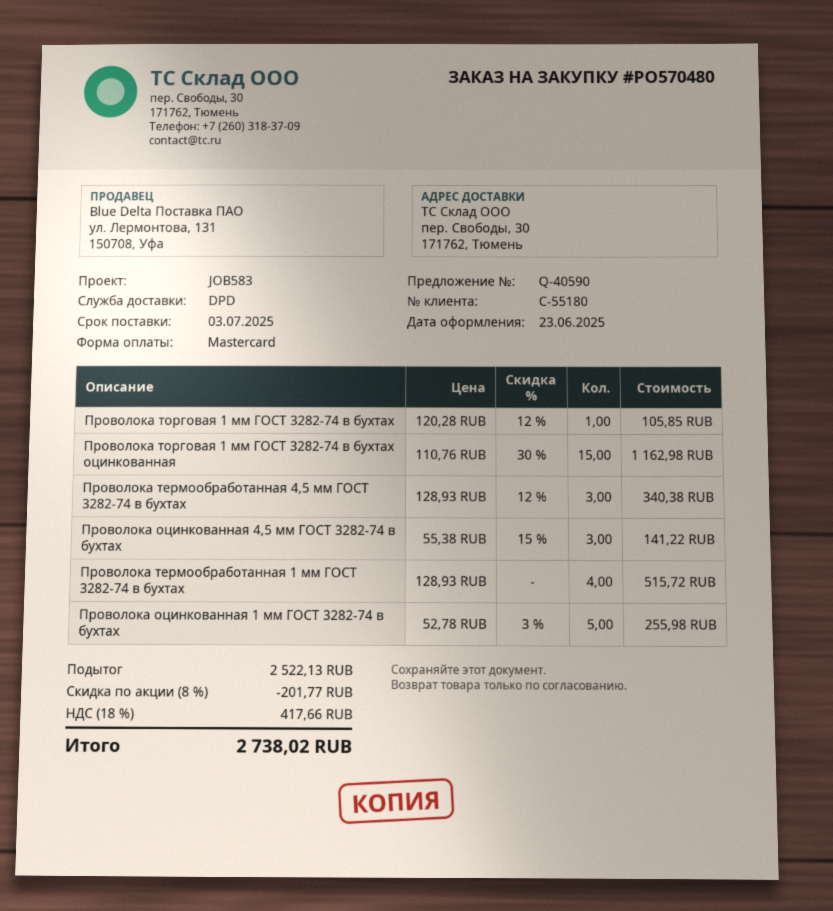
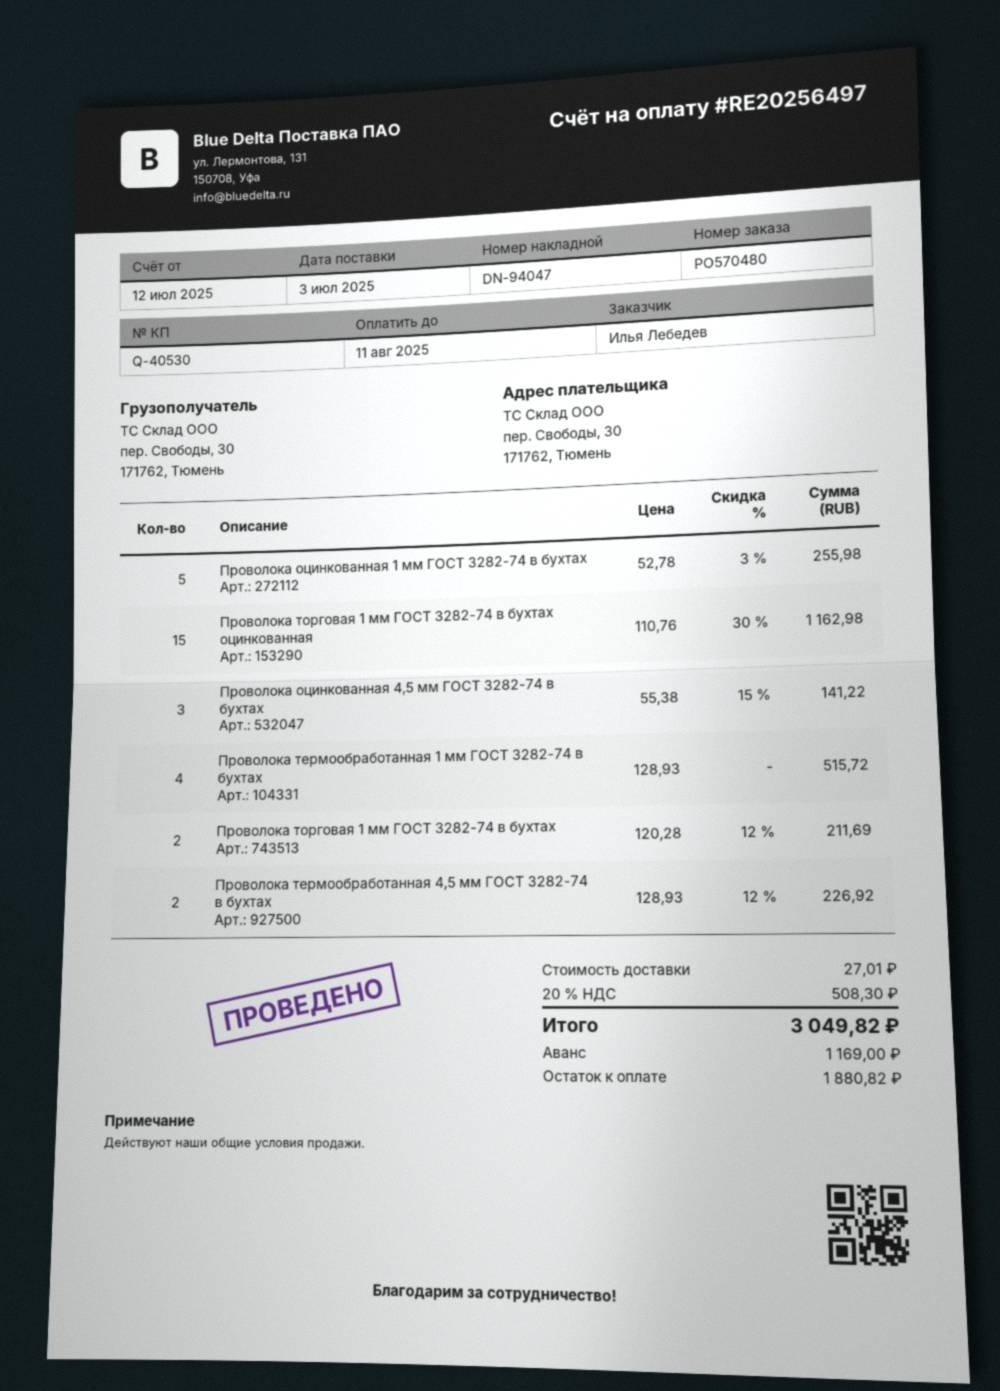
quote number: Q-40590 -> Q-40530
Проволока торговая 1 мм ГОСТ 3282-74 в бухтах: 1 x 120.28 - 12% = 105.85 -> 2 x 120.28 - 12% = 211.69
Проволока термообработанная 4,5 мм ГОСТ 3282-74 в бухтах: 3 x 128.93 - 12% = 340.38 -> 2 x 128.93 - 12% = 226.92
discount: 8% = 201.77 -> none
shipping: none -> 27.01
tax: 18% = 417.66 -> 20% = 508.30
total: 2738.02 -> 3049.82

